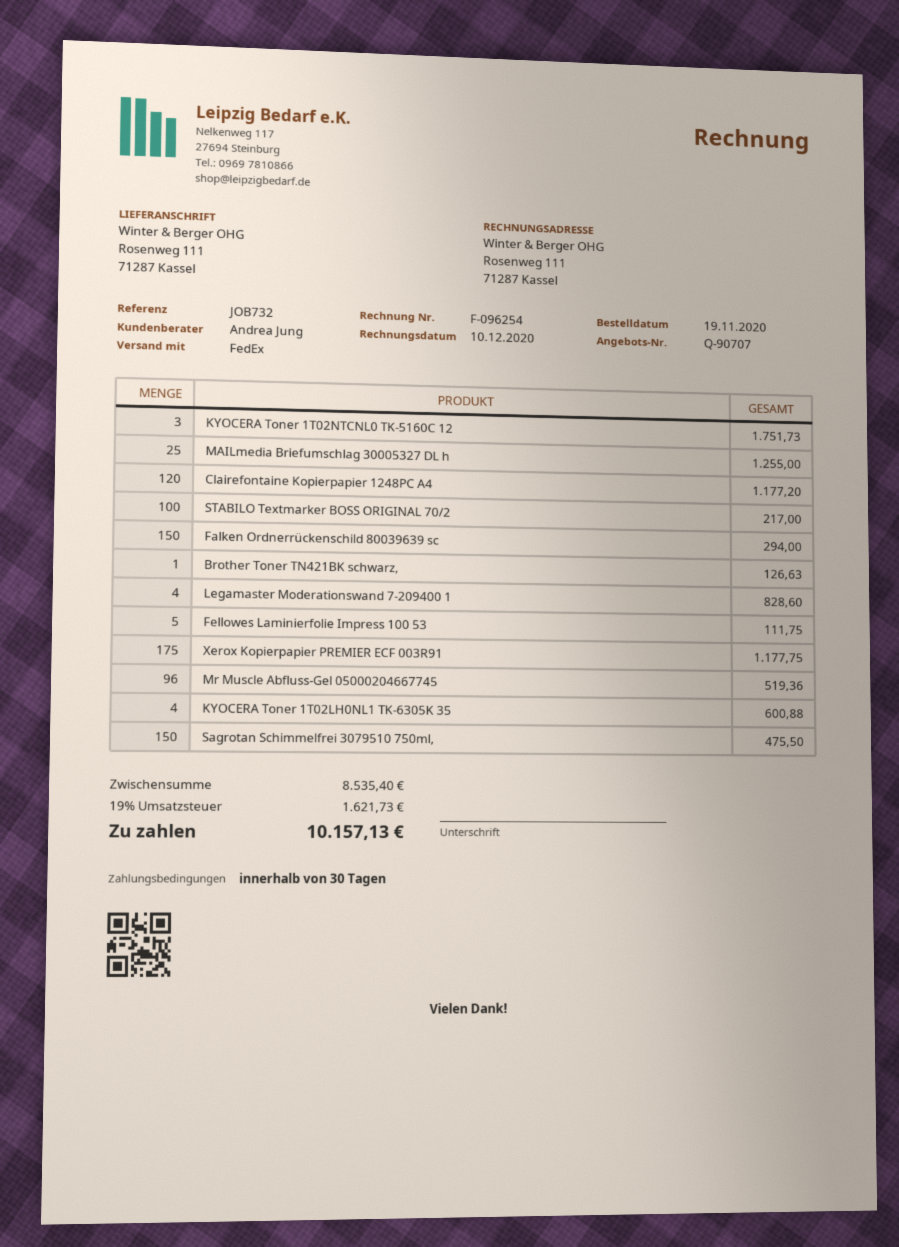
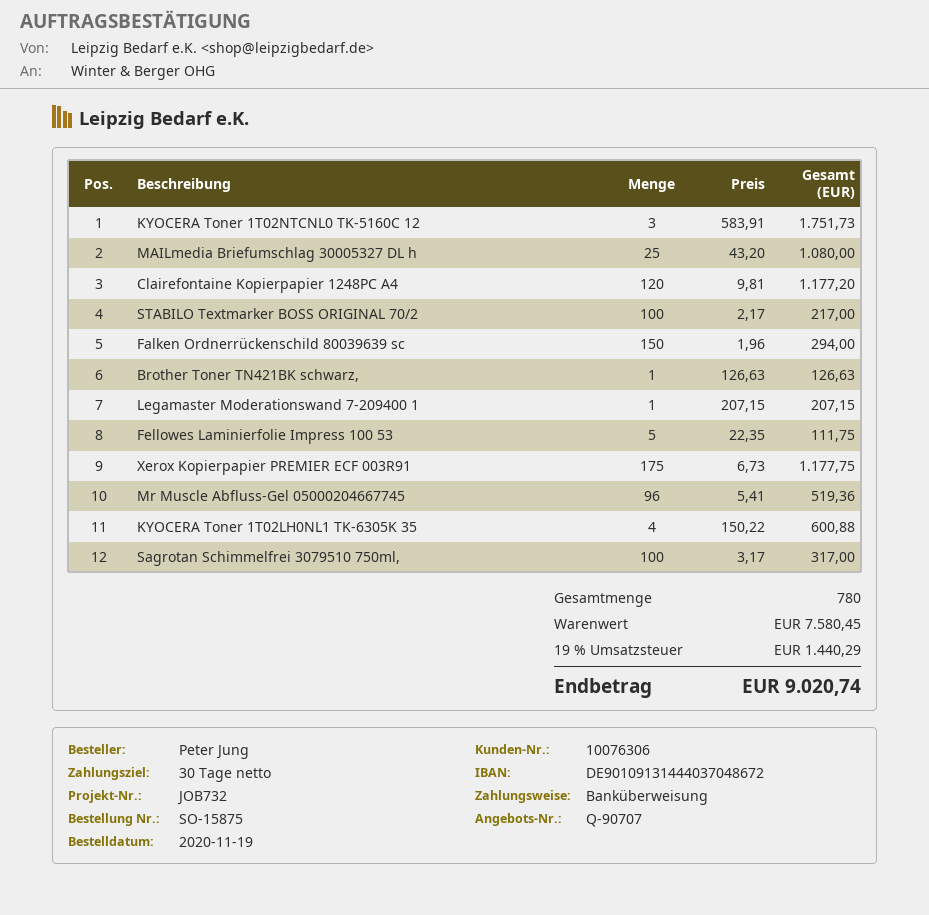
MAILmedia Briefumschlag 30005327 DL h: 25 for 1255.00 -> 25 for 1080.00
Legamaster Moderationswand 7-209400 1: 4 for 828.60 -> 1 for 207.15
Sagrotan Schimmelfrei 3079510 750ml,: 150 for 475.50 -> 100 for 317.00
subtotal: 8535.40 -> 7580.45
tax: 19% = 1621.73 -> 19% = 1440.29
total: 10157.13 -> 9020.74

